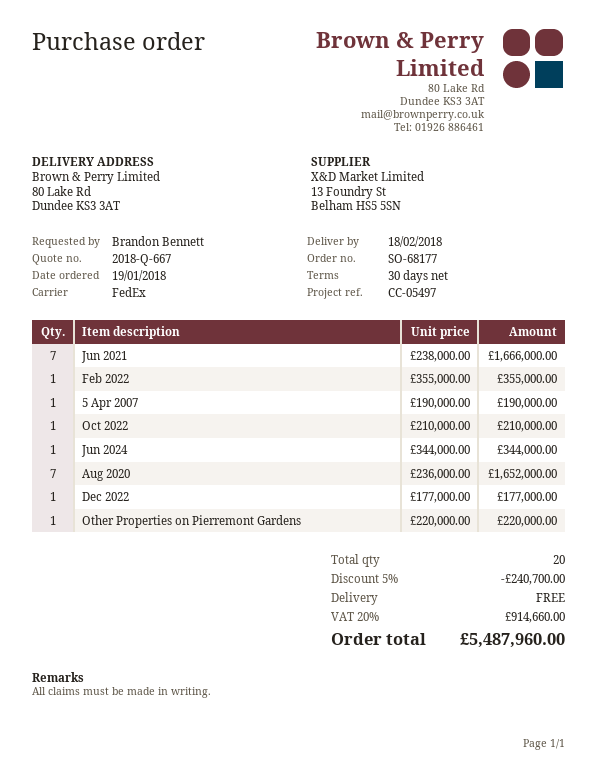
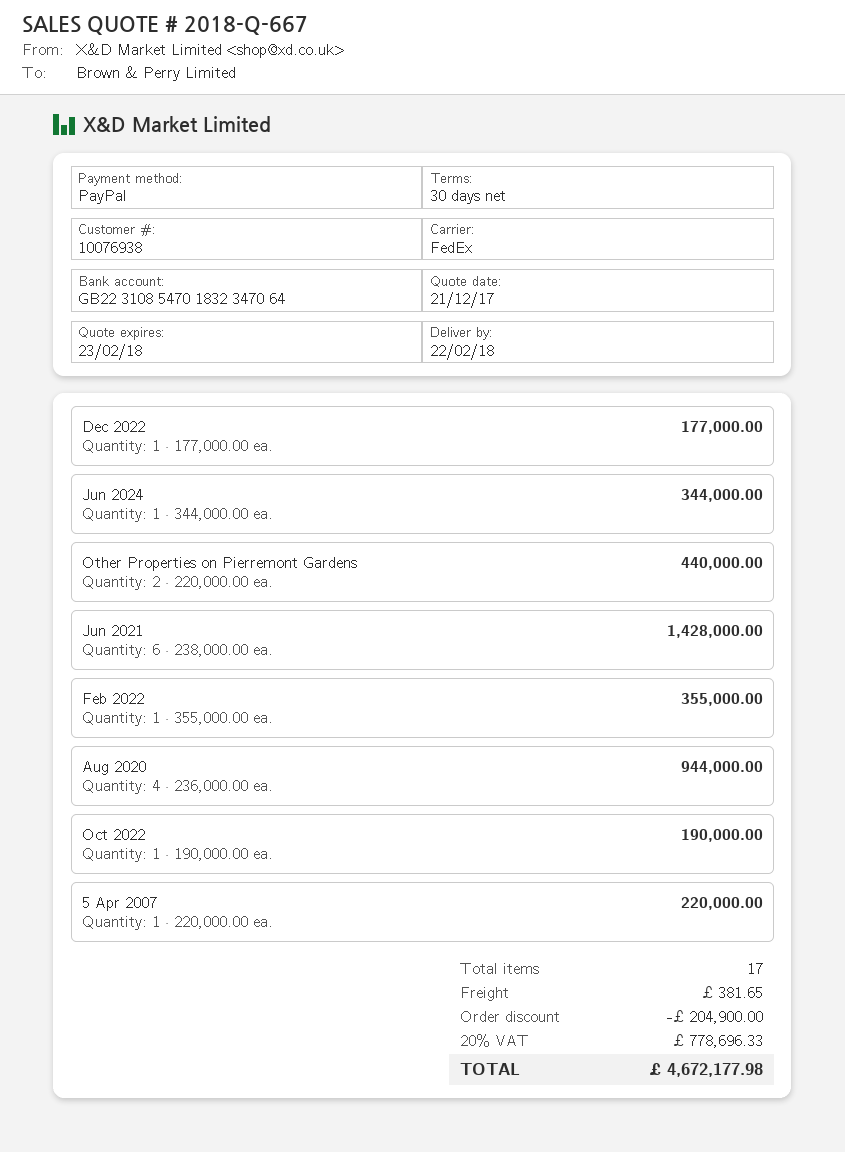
delivery date: 2018-02-18 -> 2018-02-22
Jun 2021: 7 x 238000.00 = 1666000.00 -> 6 x 238000.00 = 1428000.00
5 Apr 2007: 1 x 190000.00 = 190000.00 -> 1 x 220000.00 = 220000.00
Oct 2022: 1 x 210000.00 = 210000.00 -> 1 x 190000.00 = 190000.00
Aug 2020: 7 x 236000.00 = 1652000.00 -> 4 x 236000.00 = 944000.00
Other Properties on Pierremont Gardens: 1 x 220000.00 = 220000.00 -> 2 x 220000.00 = 440000.00
total quantity: 20 -> 17
discount: 240700.00 -> 204900.00
shipping: 0.00 -> 381.65
tax: 20% = 914660.00 -> 20% = 778696.33
total: 5487960.00 -> 4672177.98

